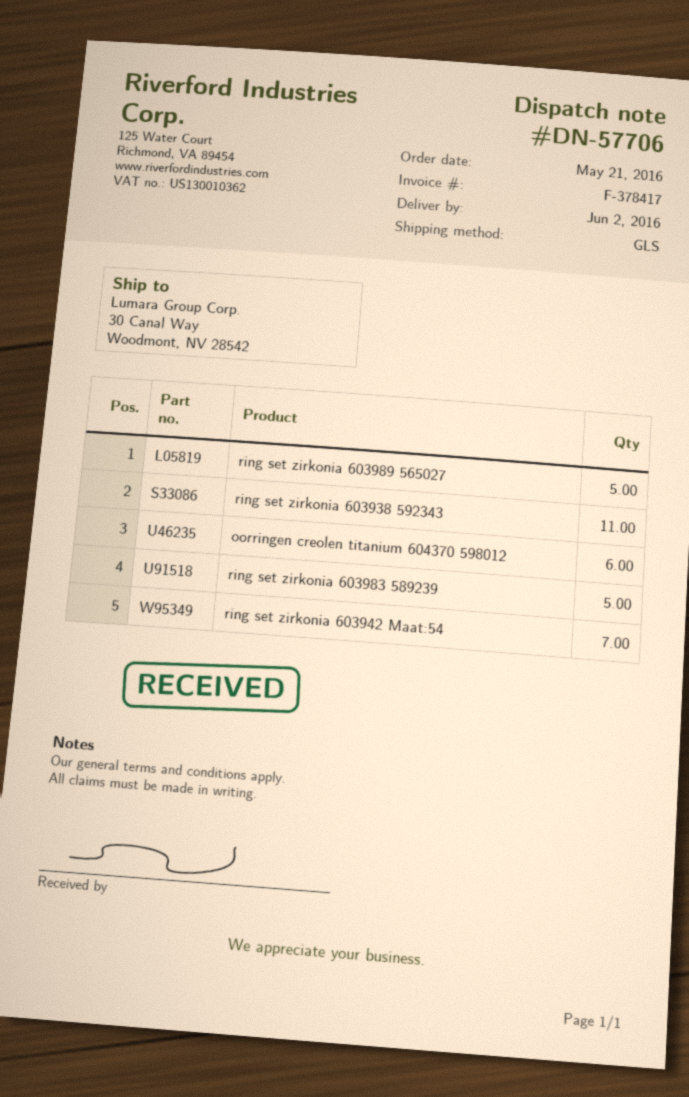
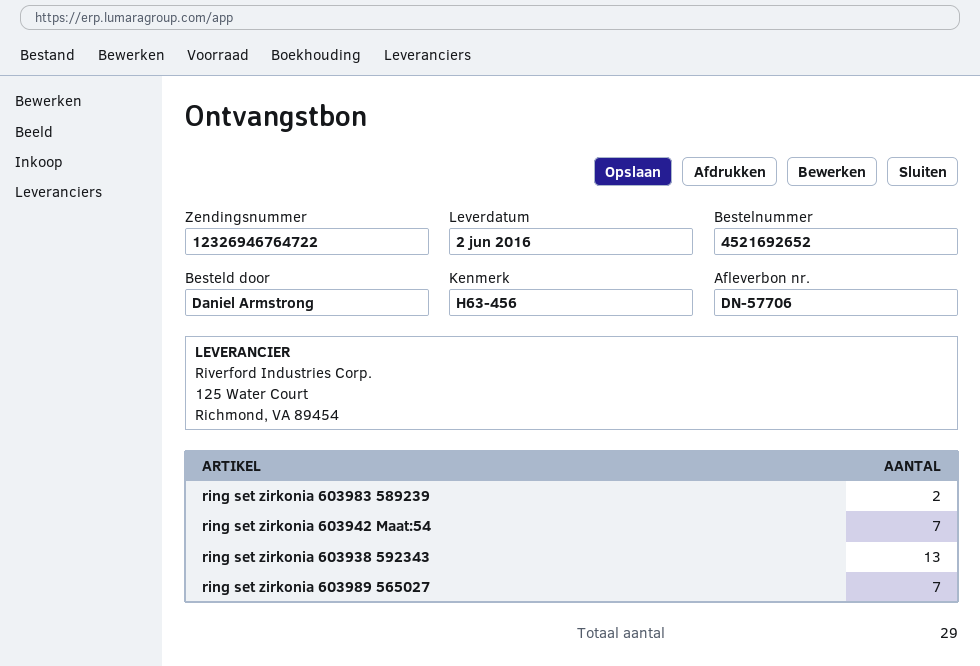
ring set zirkonia 603989 565027: 5 -> 7
ring set zirkonia 603938 592343: 11 -> 13
oorringen creolen titanium 604370 598012: 6 -> none
ring set zirkonia 603983 589239: 5 -> 2

